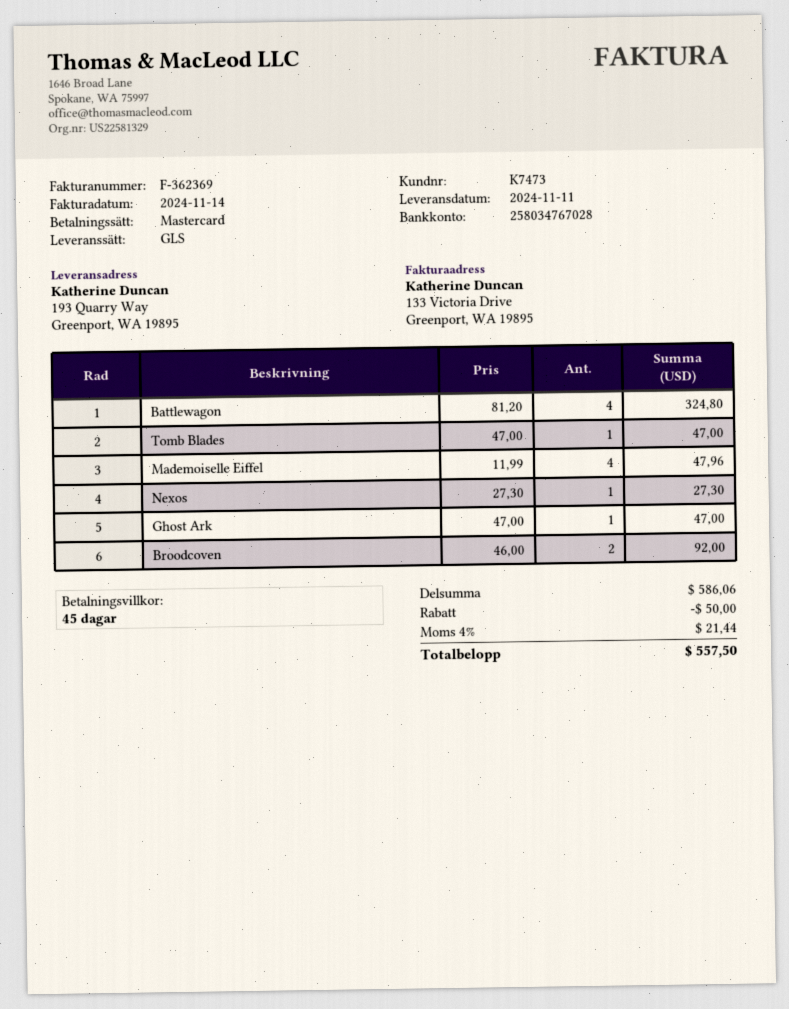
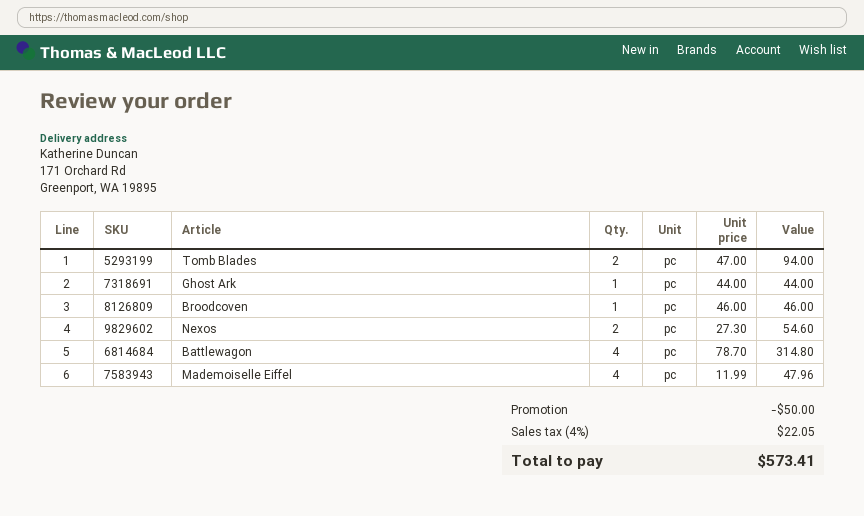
ship to: 193 Quarry Way, Greenport, WA 19895 -> 171 Orchard Rd, Greenport, WA 19895
Battlewagon: 4 x 81.20 = 324.80 -> 4 x 78.70 = 314.80
Tomb Blades: 1 x 47.00 = 47.00 -> 2 x 47.00 = 94.00
Nexos: 1 x 27.30 = 27.30 -> 2 x 27.30 = 54.60
Ghost Ark: 1 x 47.00 = 47.00 -> 1 x 44.00 = 44.00
Broodcoven: 2 x 46.00 = 92.00 -> 1 x 46.00 = 46.00
tax: 4% = 21.44 -> 4% = 22.05
total: 557.50 -> 573.41

